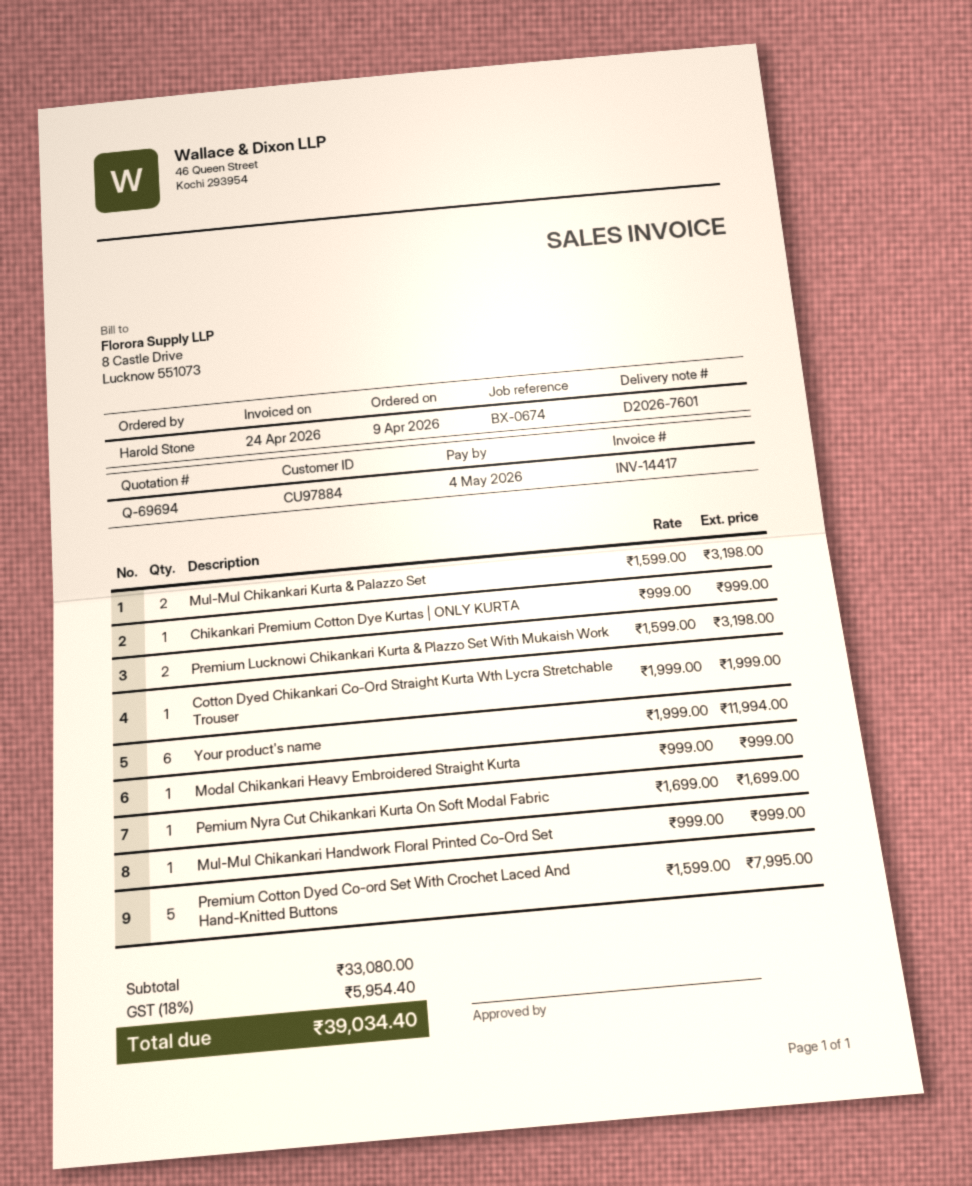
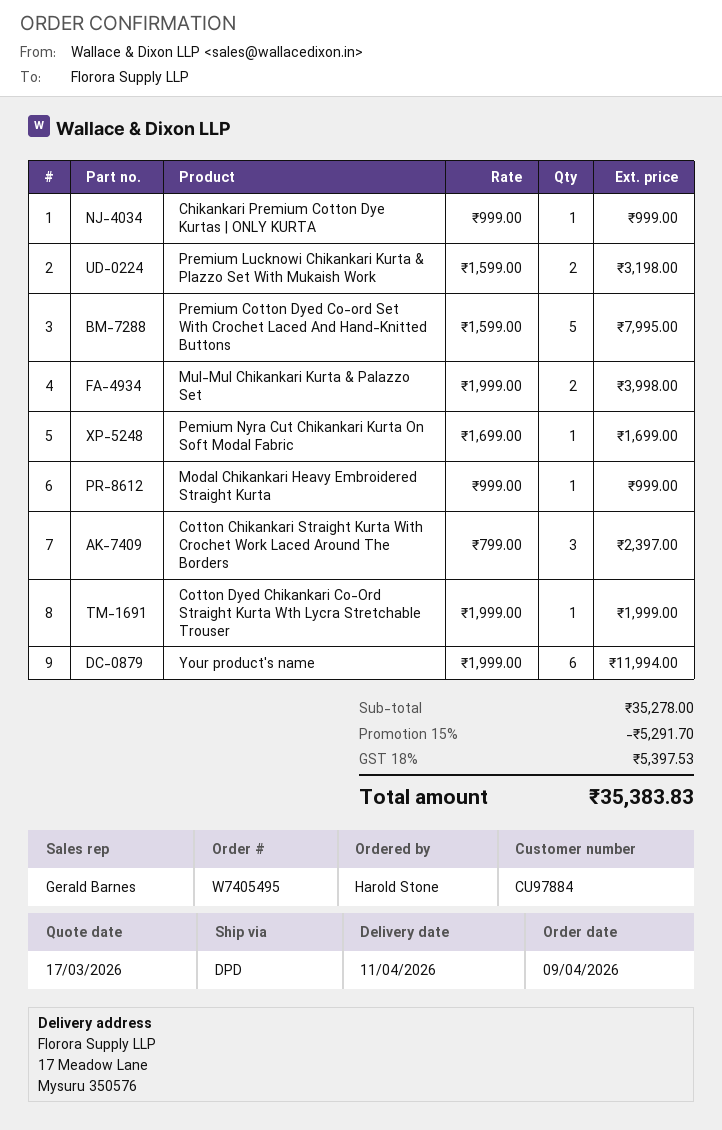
Mul-Mul Chikankari Kurta & Palazzo Set: 2 x 1599.00 = 3198.00 -> 2 x 1999.00 = 3998.00
Mul-Mul Chikankari Handwork Floral Printed Co-Ord Set: 1 x 999.00 = 999.00 -> none
Cotton Chikankari Straight Kurta With Crochet Work Laced Around The Borders: none -> 3 x 799.00 = 2397.00
subtotal: 33080.00 -> 35278.00
discount: none -> 15% = 5291.70
tax: 18% = 5954.40 -> 18% = 5397.53
total: 39034.40 -> 35383.83

